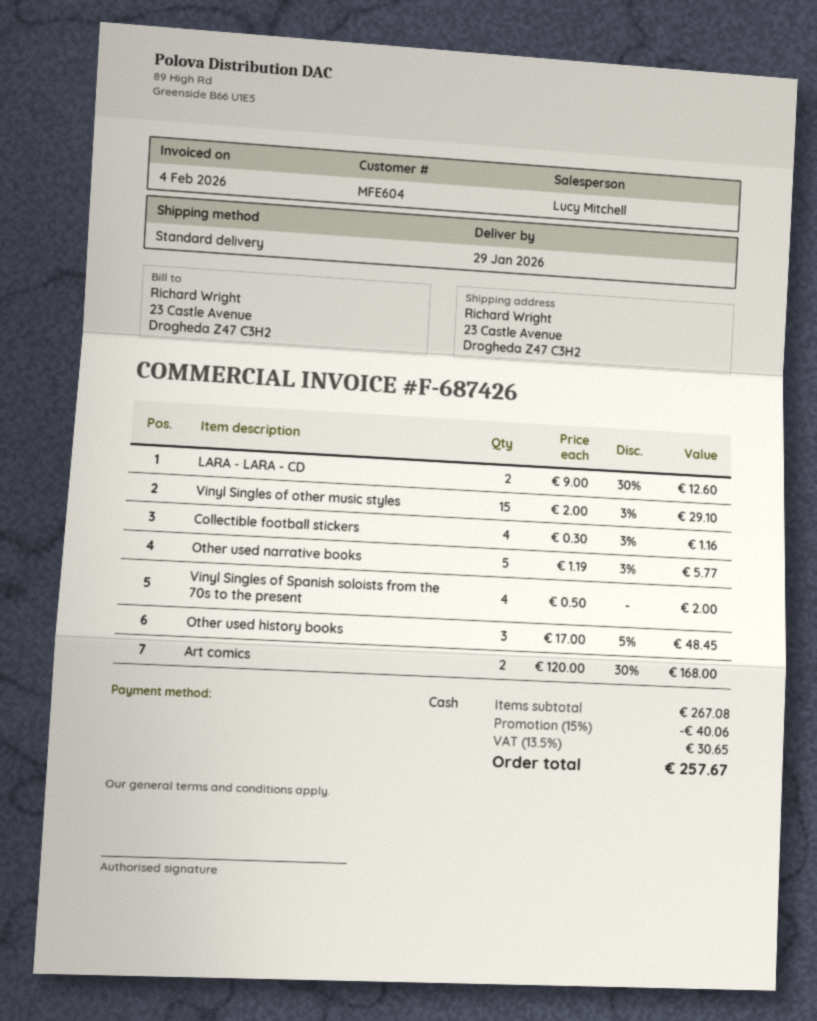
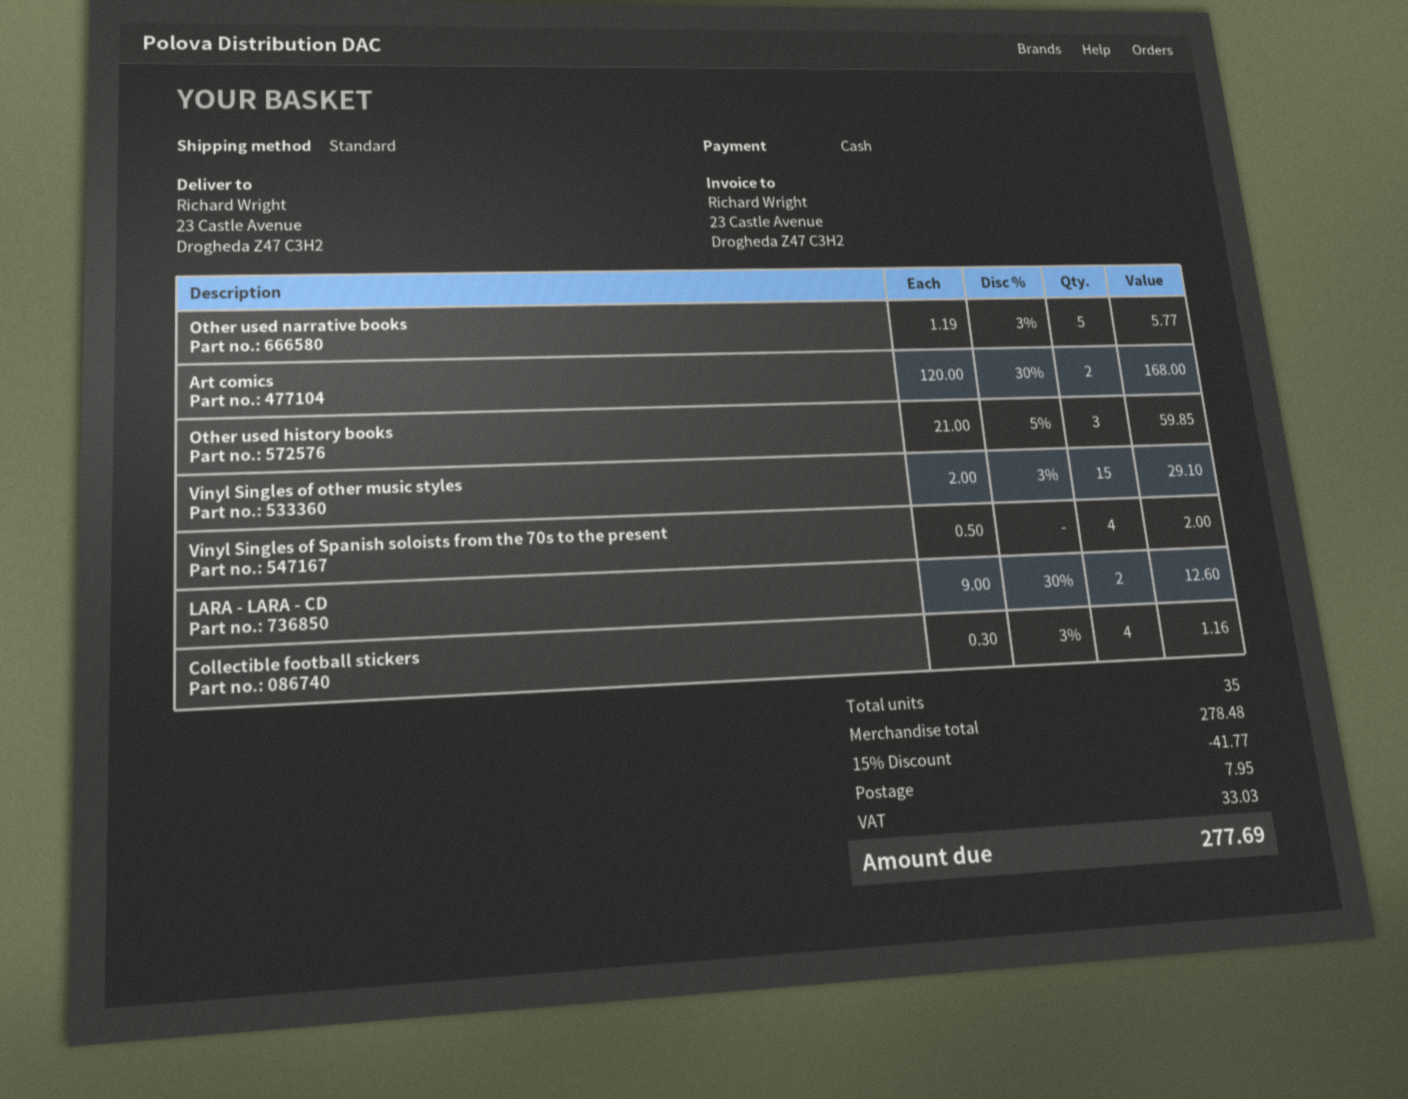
Other used history books: 3 x 17.00 - 5% = 48.45 -> 3 x 21.00 - 5% = 59.85
subtotal: 267.08 -> 278.48
discount: 15% = 40.06 -> 15% = 41.77
shipping: none -> 7.95
tax: 30.65 -> 33.03
total: 257.67 -> 277.69

